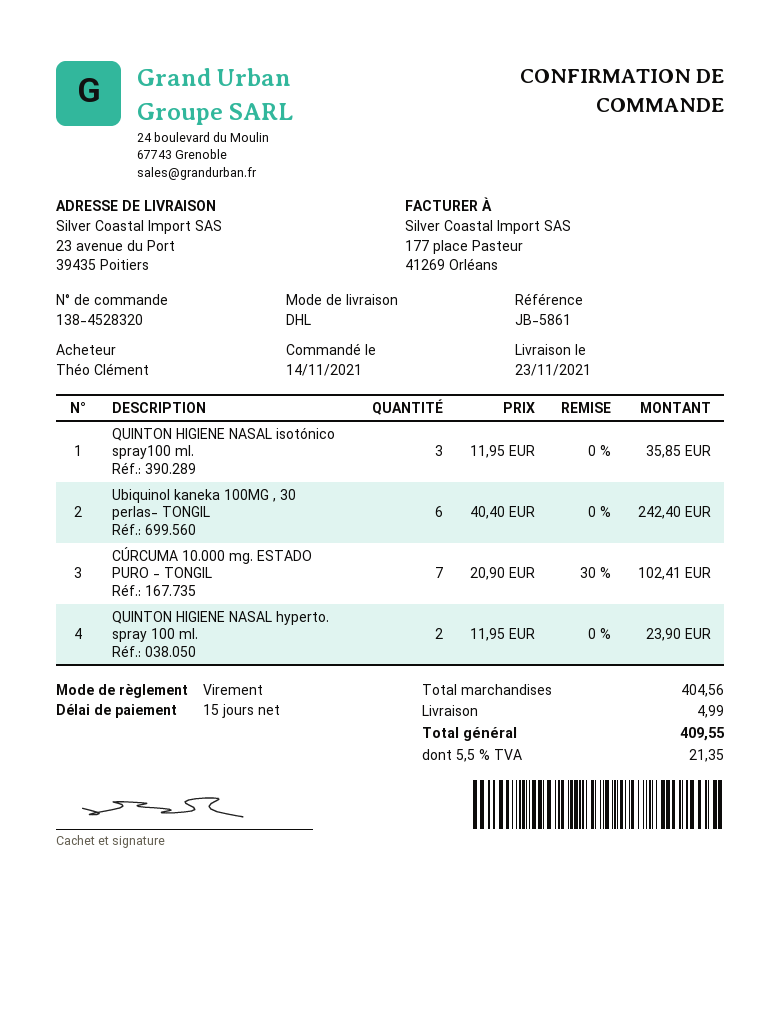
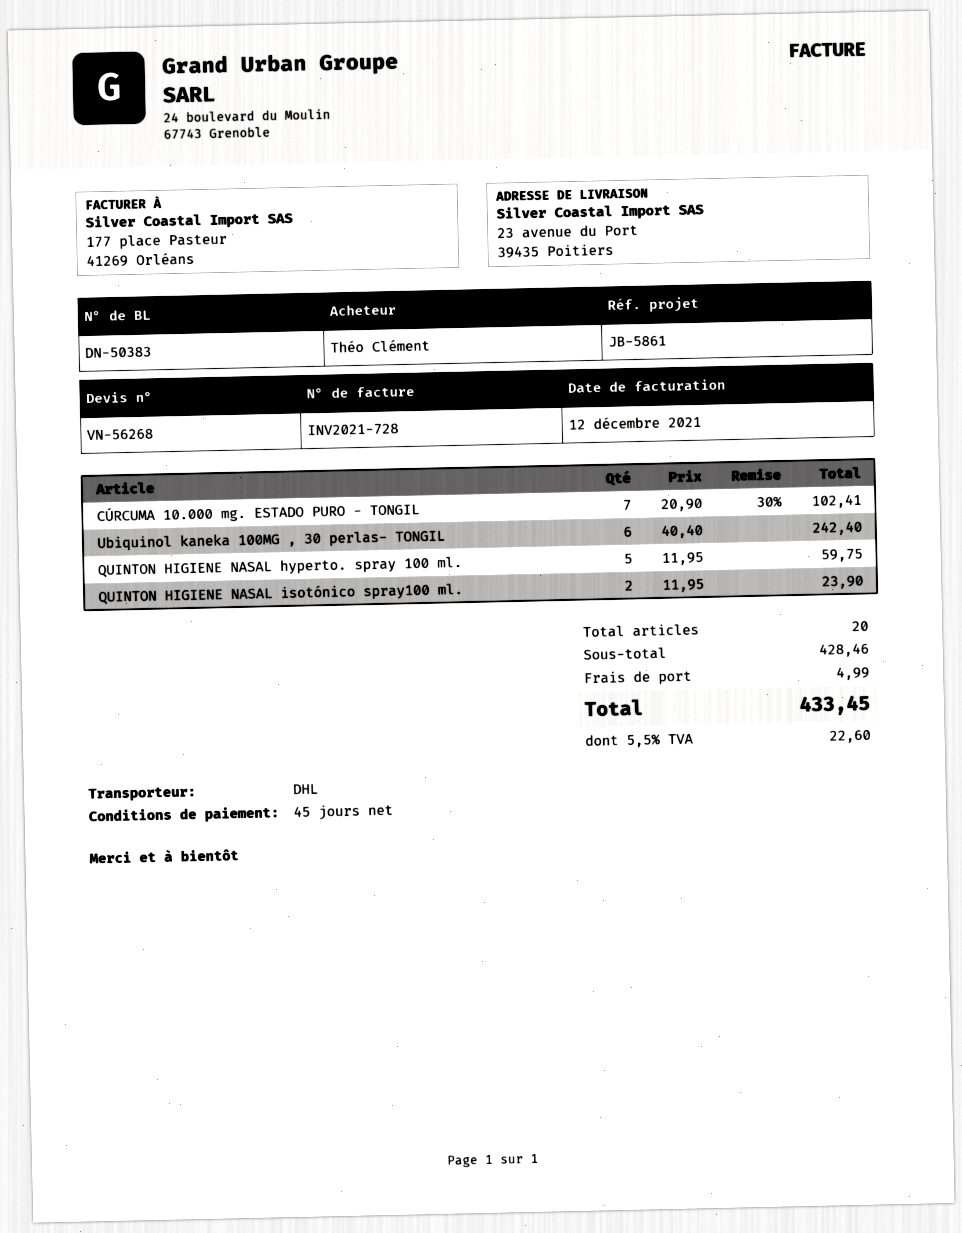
payment terms: 15 days -> 45 days
QUINTON HIGIENE NASAL isotónico spray100 ml.: 3 x 11.95 = 35.85 -> 2 x 11.95 = 23.90
QUINTON HIGIENE NASAL hyperto. spray 100 ml.: 2 x 11.95 = 23.90 -> 5 x 11.95 = 59.75
subtotal: 404.56 -> 428.46
tax: 5.5% = 21.35 -> 5.5% = 22.60
total: 409.55 -> 433.45

